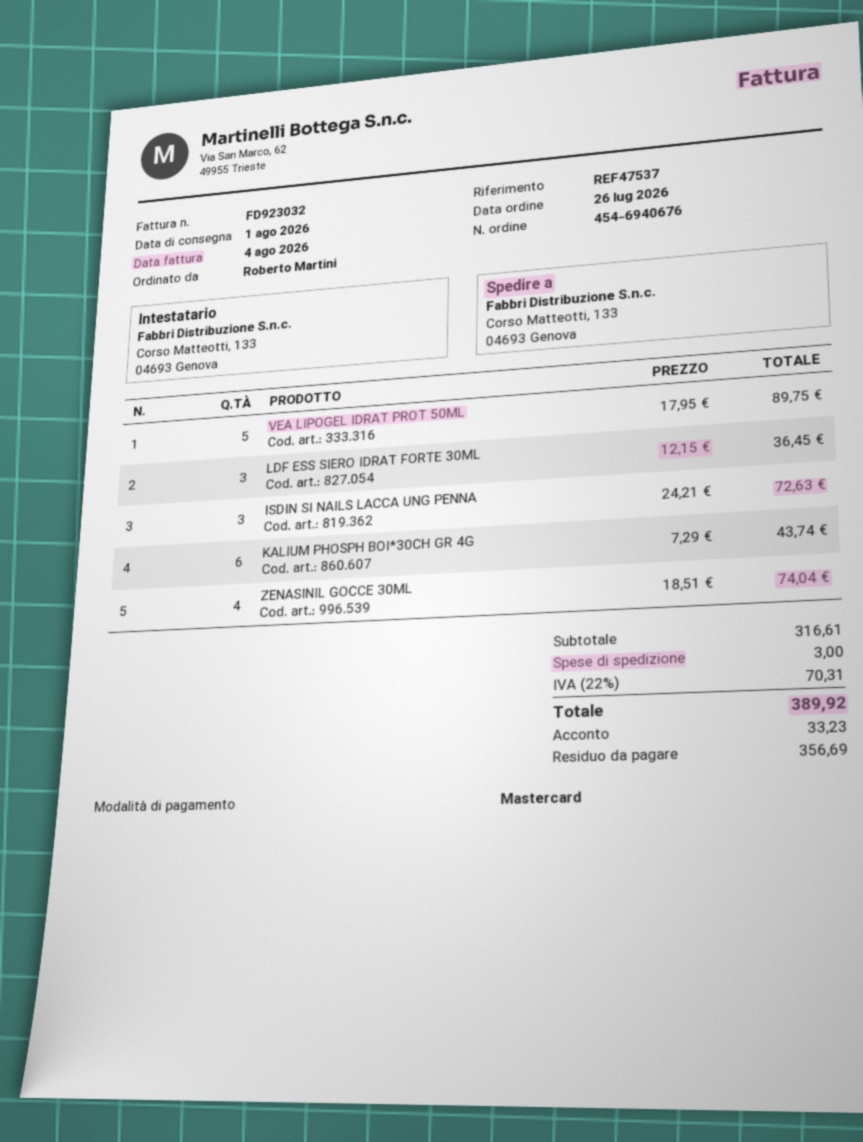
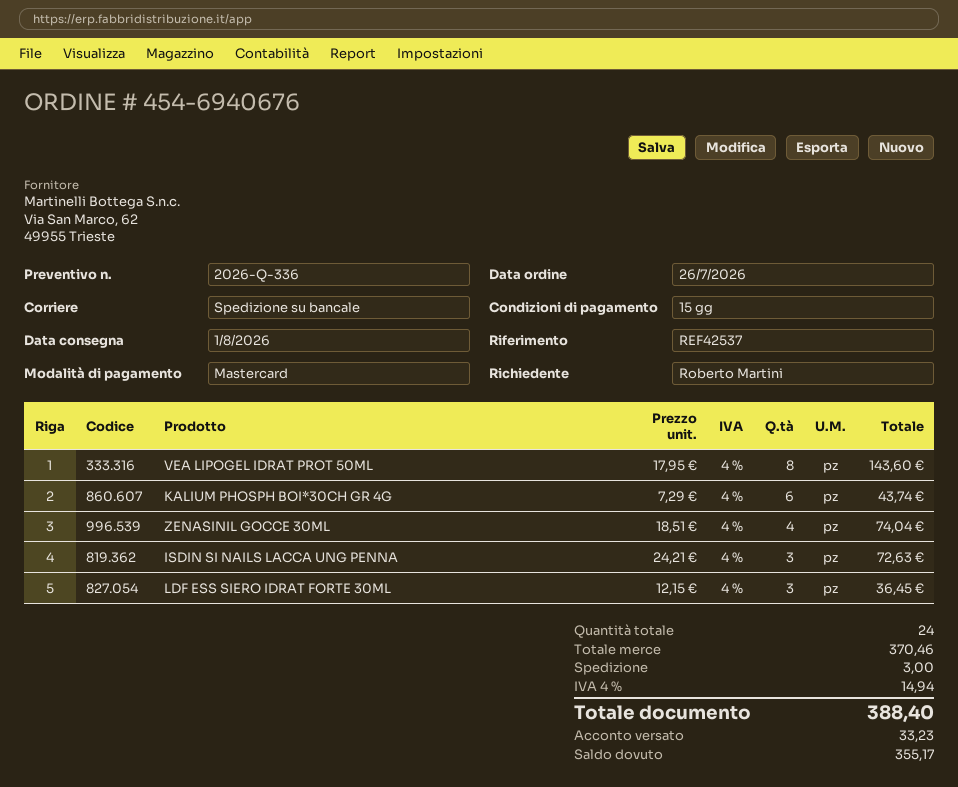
reference: REF47537 -> REF42537
VEA LIPOGEL IDRAT PROT 50ML: 5 x 17.95 = 89.75 -> 8 x 17.95 = 143.60
subtotal: 316.61 -> 370.46
tax: 22% = 70.31 -> 4% = 14.94
total: 389.92 -> 388.40
balance: 356.69 -> 355.17

